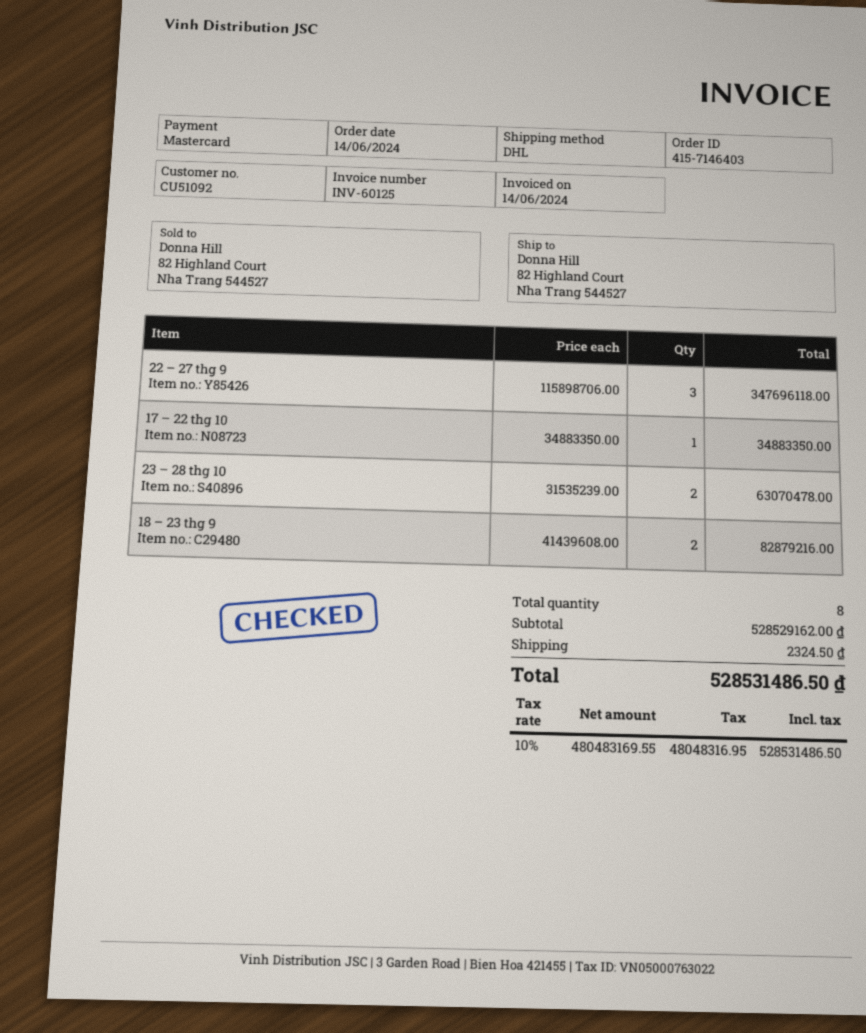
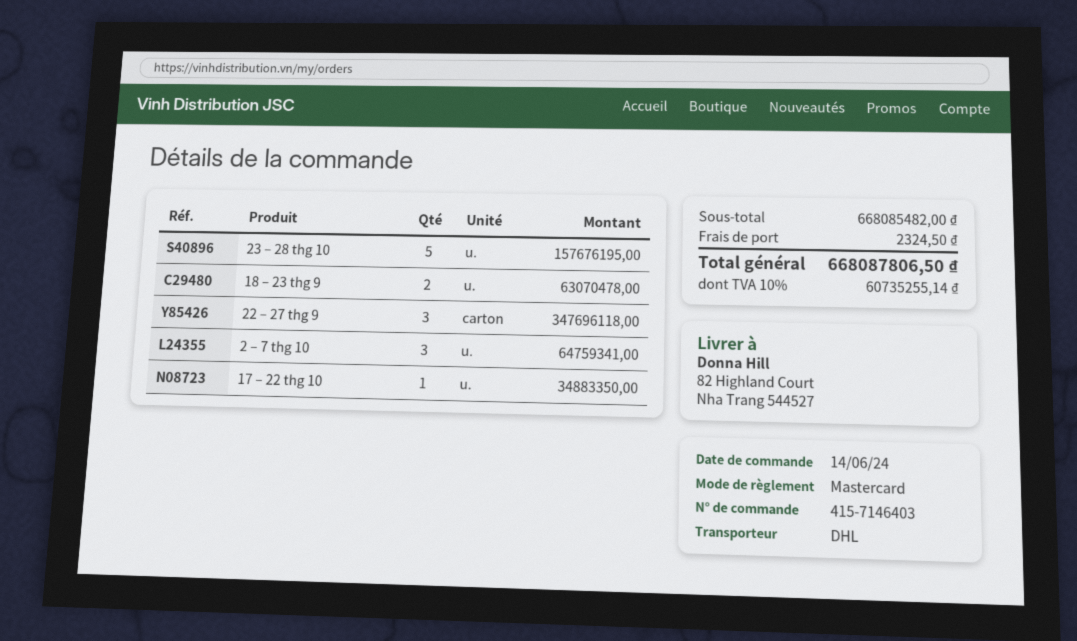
23 – 28 thg 10: 2 for 63070478.00 -> 5 for 157676195.00
18 – 23 thg 9: 2 for 82879216.00 -> 2 for 63070478.00
2 – 7 thg 10: none -> 3 for 64759341.00
subtotal: 528529162.00 -> 668085482.00
tax: 10% = 48048316.95 -> 10% = 60735255.14
total: 528531486.50 -> 668087806.50

